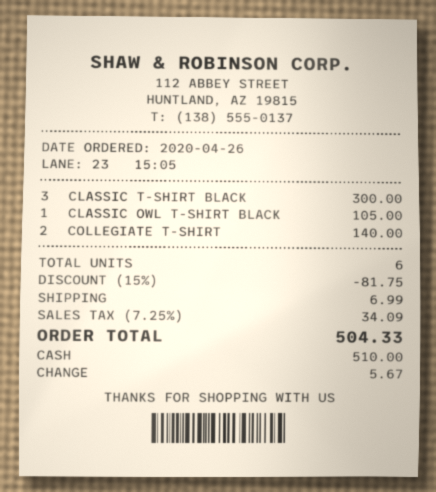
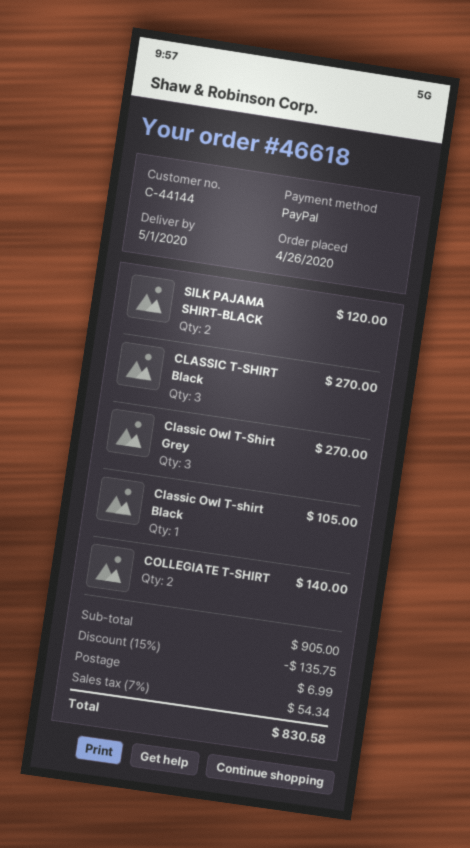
payment method: cash -> PayPal
CLASSIC T-SHIRT BLACK: 3 for 300.00 -> 3 for 270.00
SILK PAJAMA SHIRT-BLACK: none -> 2 for 120.00
Classic Owl T-Shirt Grey: none -> 3 for 270.00
discount: 15% = 81.75 -> 15% = 135.75
tax: 7.25% = 34.09 -> 7% = 54.34
total: 504.33 -> 830.58

